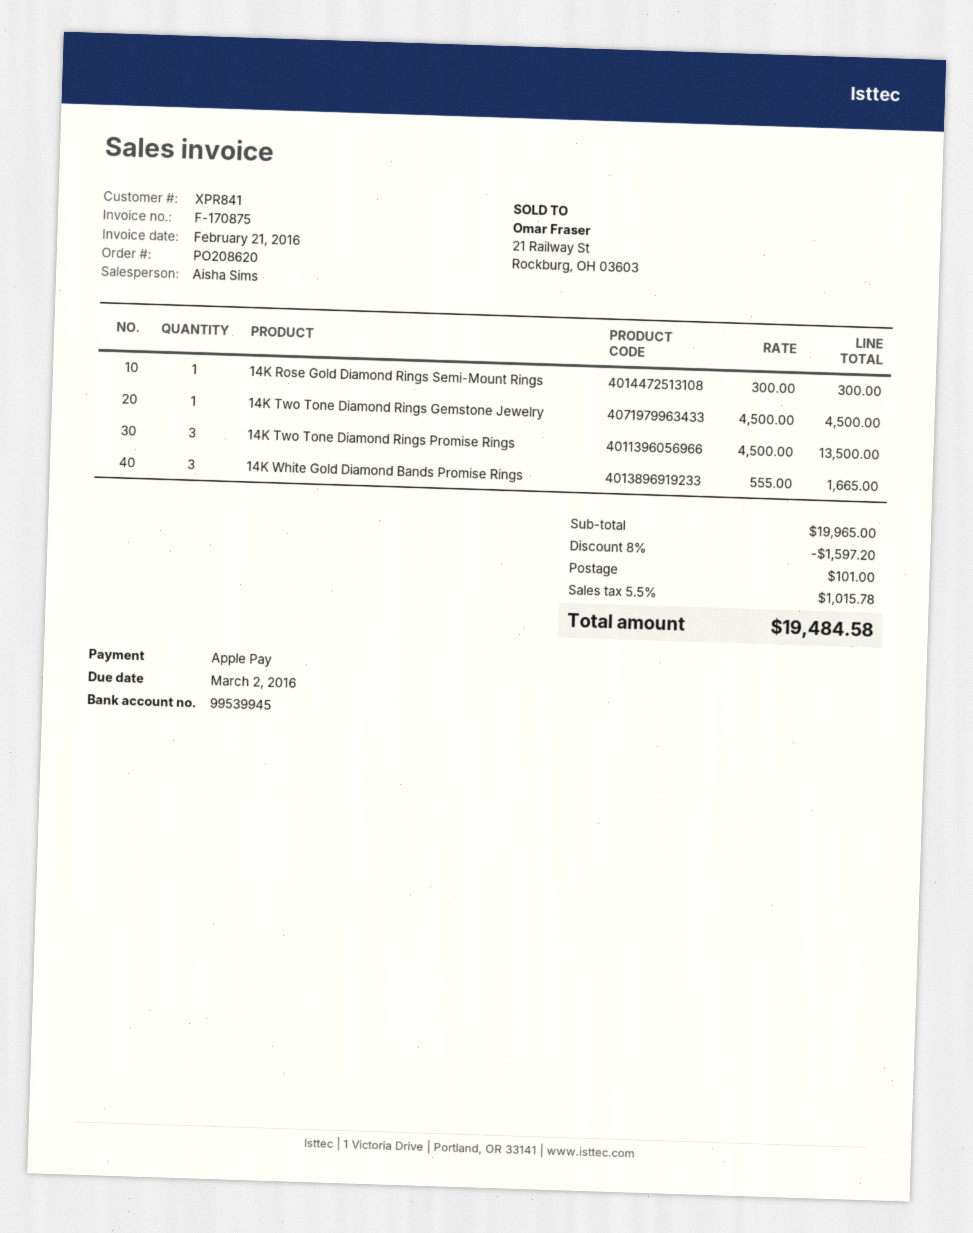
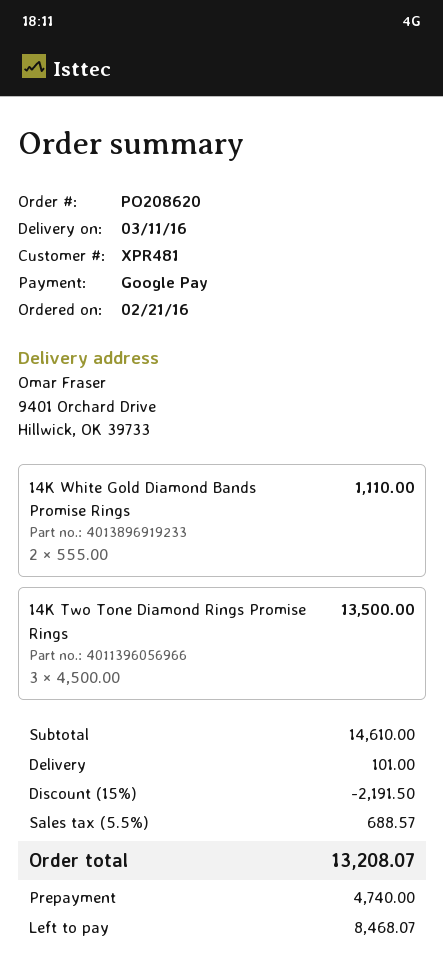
customer number: XPR841 -> XPR481
payment method: Apple Pay -> Google Pay
14K Rose Gold Diamond Rings Semi-Mount Rings: 1 x 300.00 = 300.00 -> none
14K Two Tone Diamond Rings Gemstone Jewelry: 1 x 4500.00 = 4500.00 -> none
14K White Gold Diamond Bands Promise Rings: 3 x 555.00 = 1665.00 -> 2 x 555.00 = 1110.00
subtotal: 19965.00 -> 14610.00
discount: 8% = 1597.20 -> 15% = 2191.50
tax: 5.5% = 1015.78 -> 5.5% = 688.57
total: 19484.58 -> 13208.07

